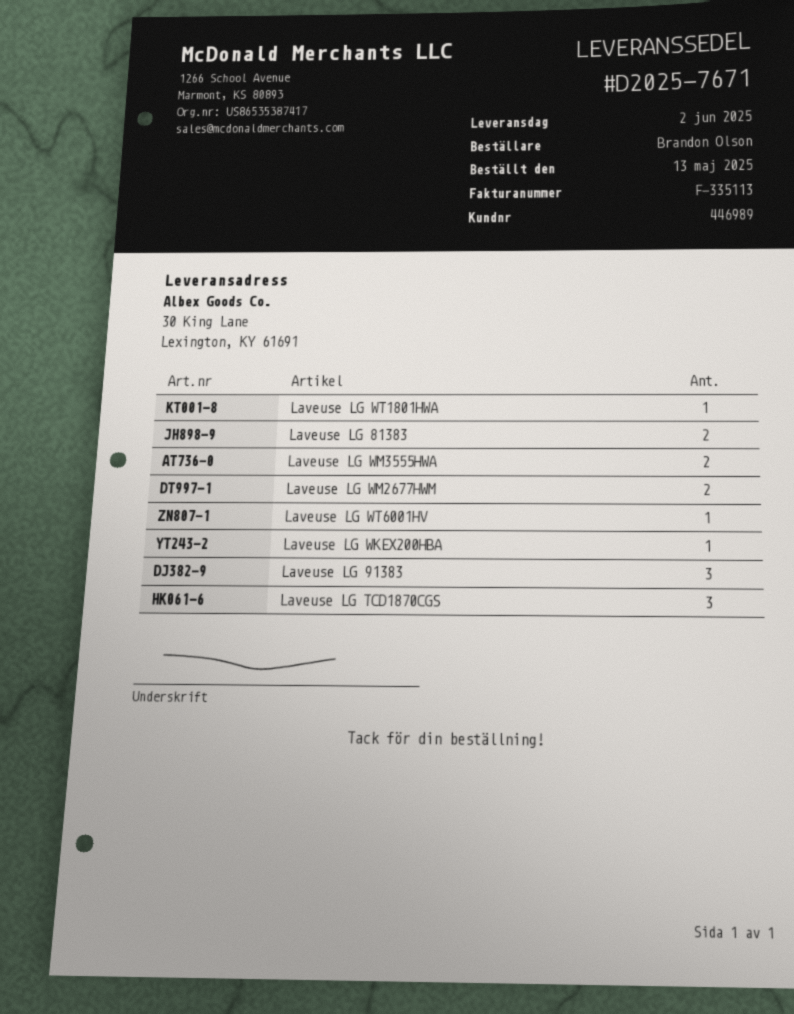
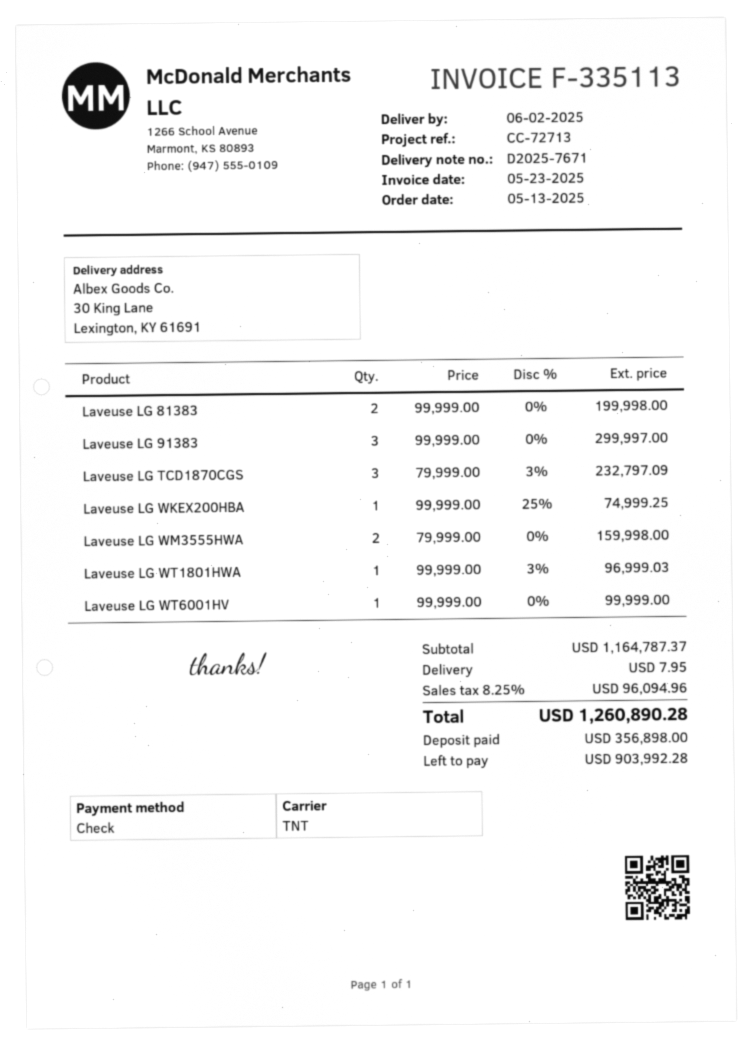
Laveuse LG WM2677HWM: 2 -> none

